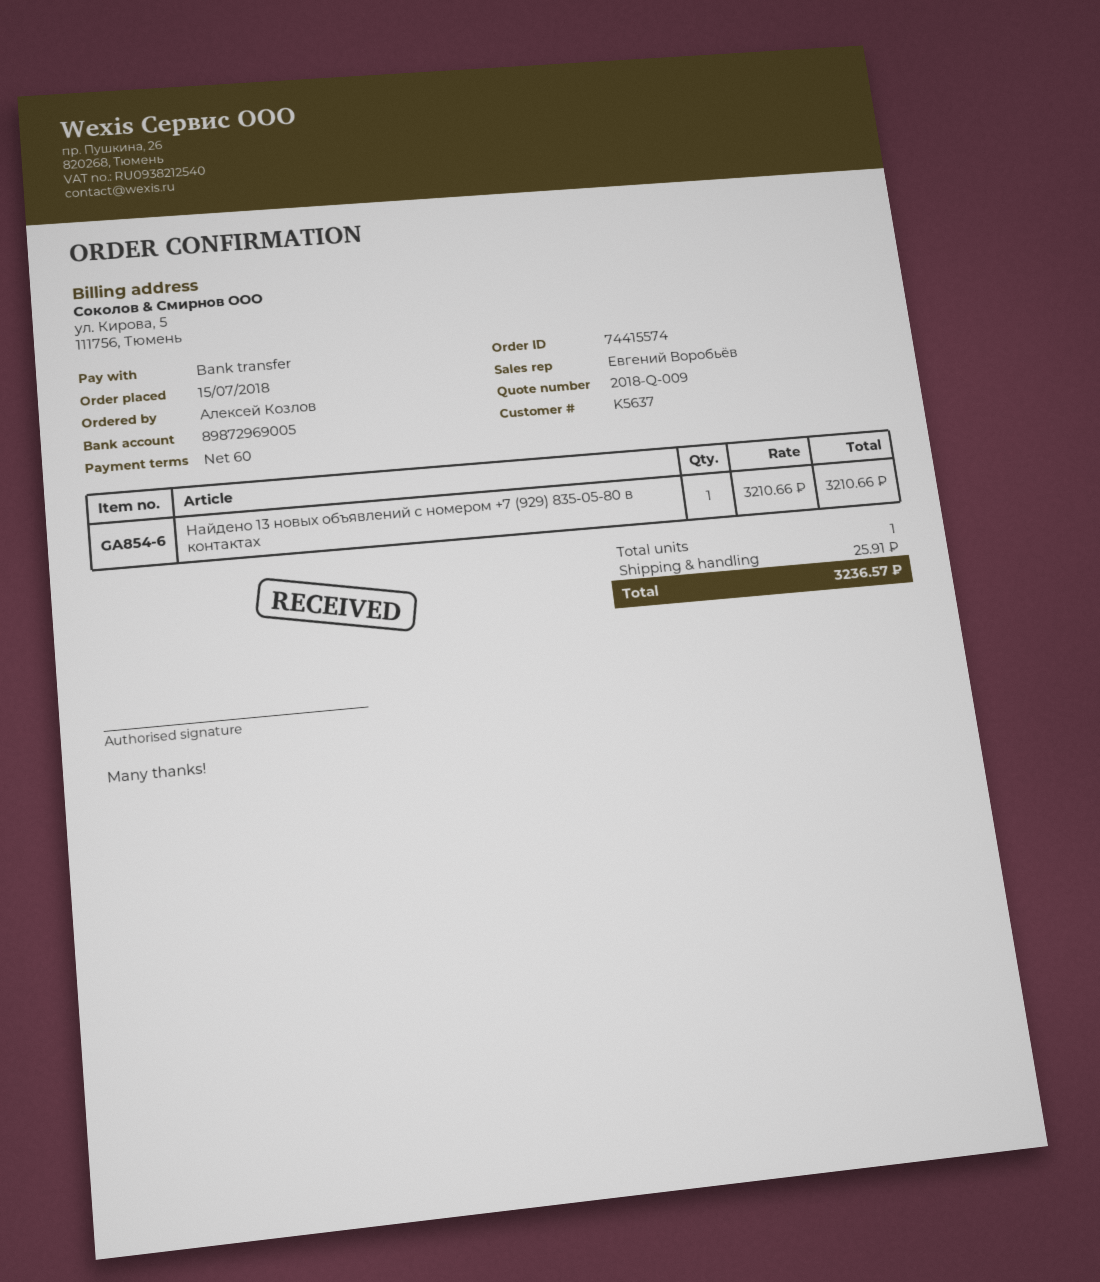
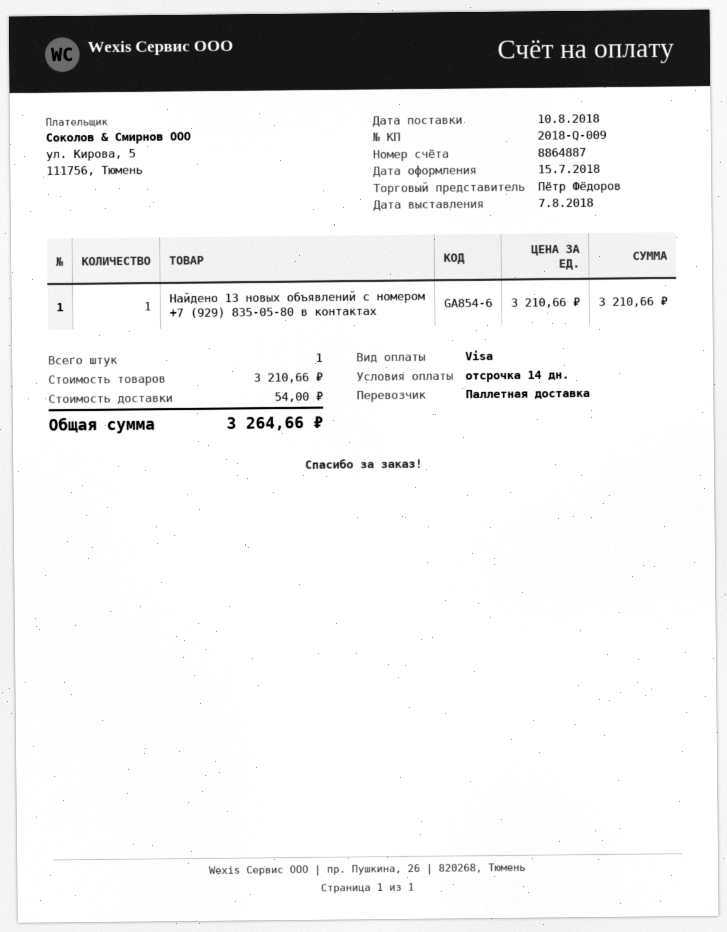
payment terms: 60 days -> 14 days
sales rep: Евгений Воробьёв -> Пётр Фёдоров
payment method: bank transfer -> Visa
shipping: 25.91 -> 54.00
total: 3236.57 -> 3264.66

